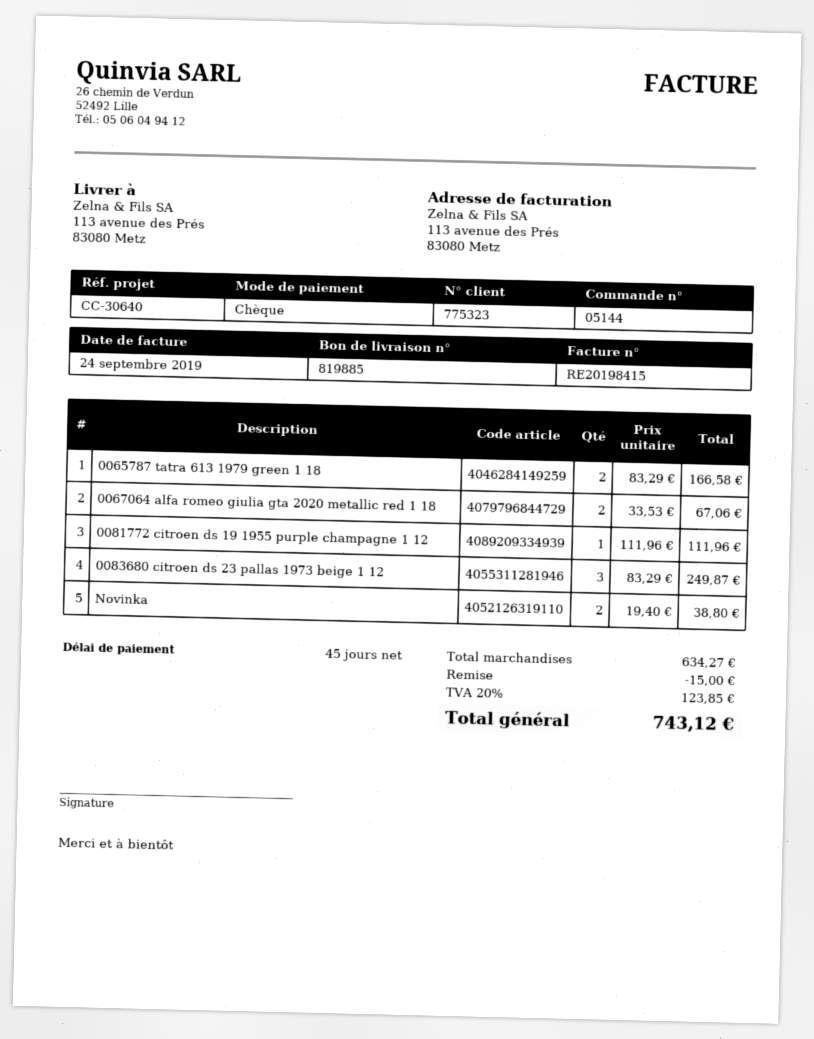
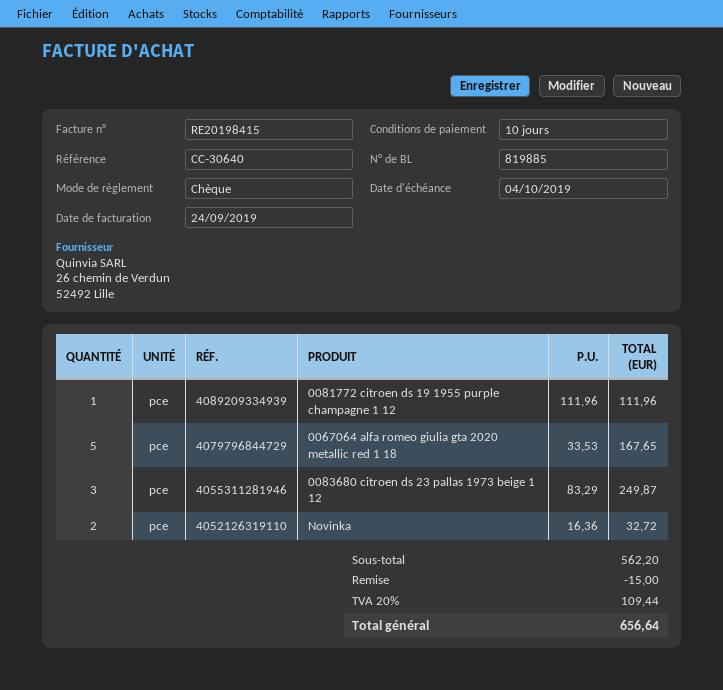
payment terms: 45 days -> 10 days
0065787 tatra 613 1979 green 1 18: 2 x 83.29 = 166.58 -> none
0067064 alfa romeo giulia gta 2020 metallic red 1 18: 2 x 33.53 = 67.06 -> 5 x 33.53 = 167.65
Novinka: 2 x 19.40 = 38.80 -> 2 x 16.36 = 32.72
subtotal: 634.27 -> 562.20
tax: 20% = 123.85 -> 20% = 109.44
total: 743.12 -> 656.64

